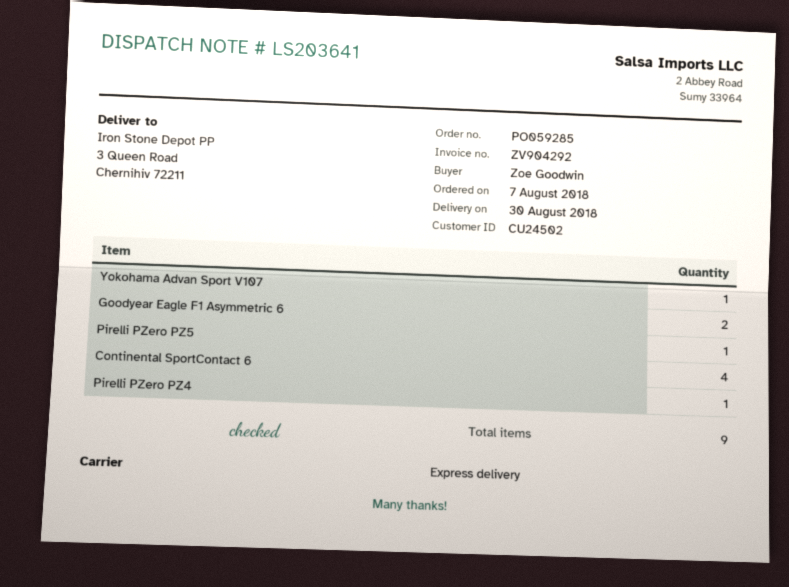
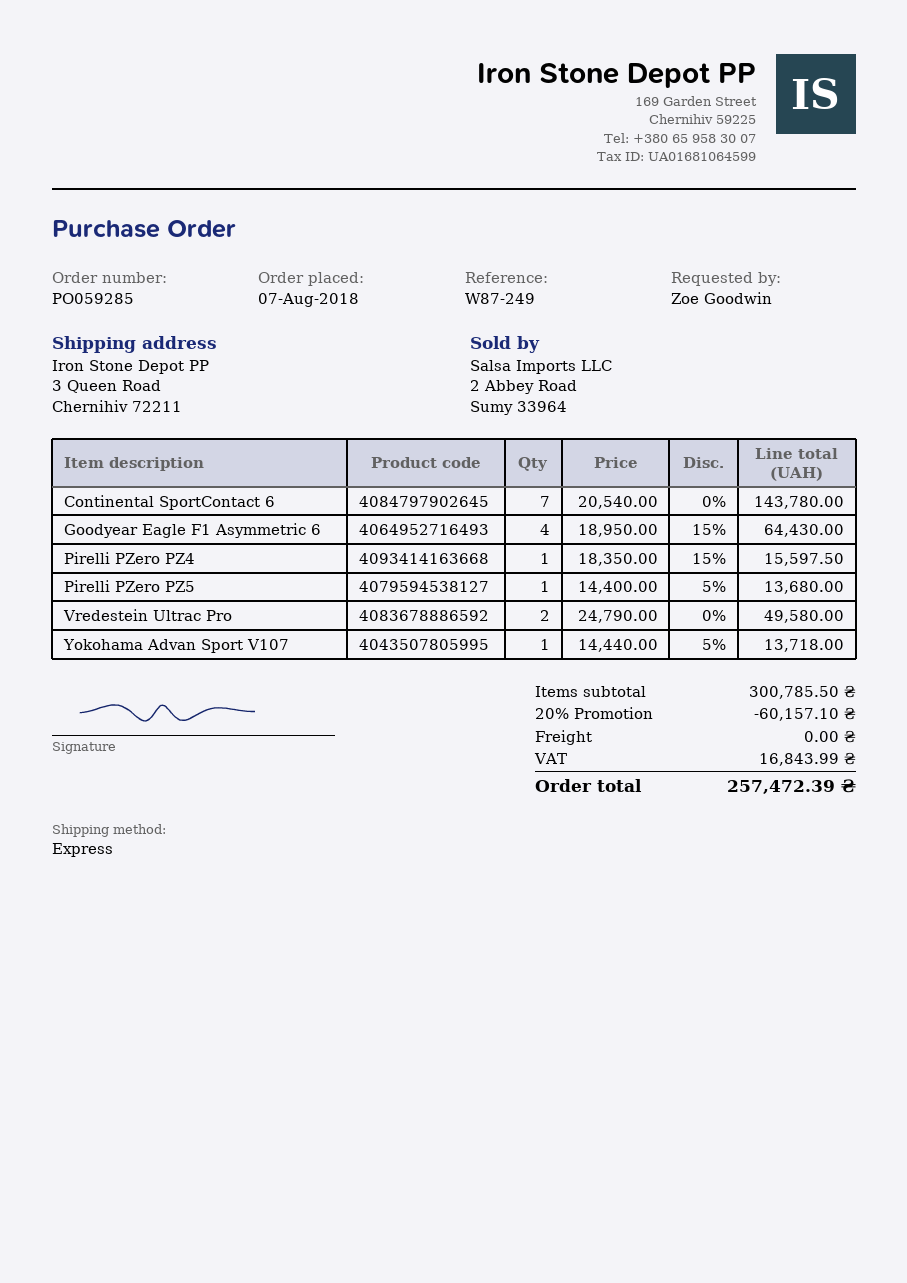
Goodyear Eagle F1 Asymmetric 6: 2 -> 4
Continental SportContact 6: 4 -> 7
Vredestein Ultrac Pro: none -> 2

